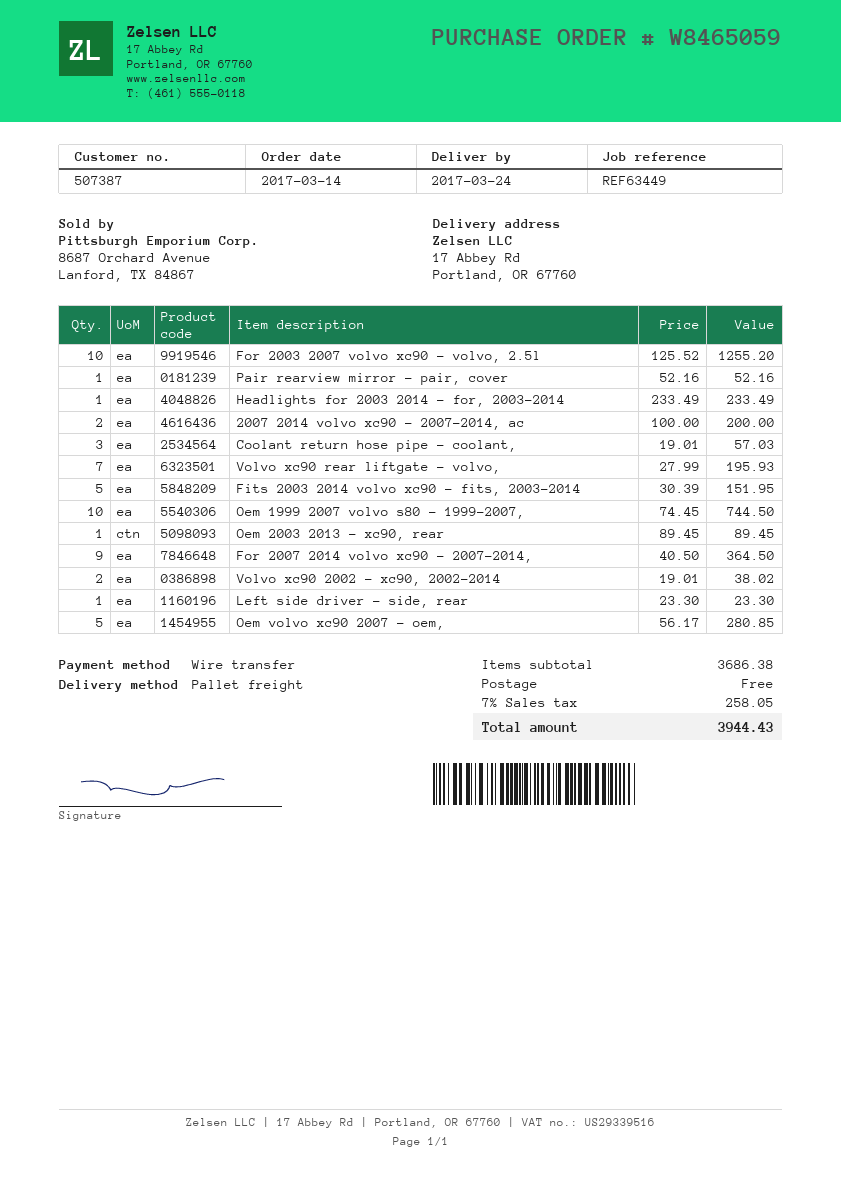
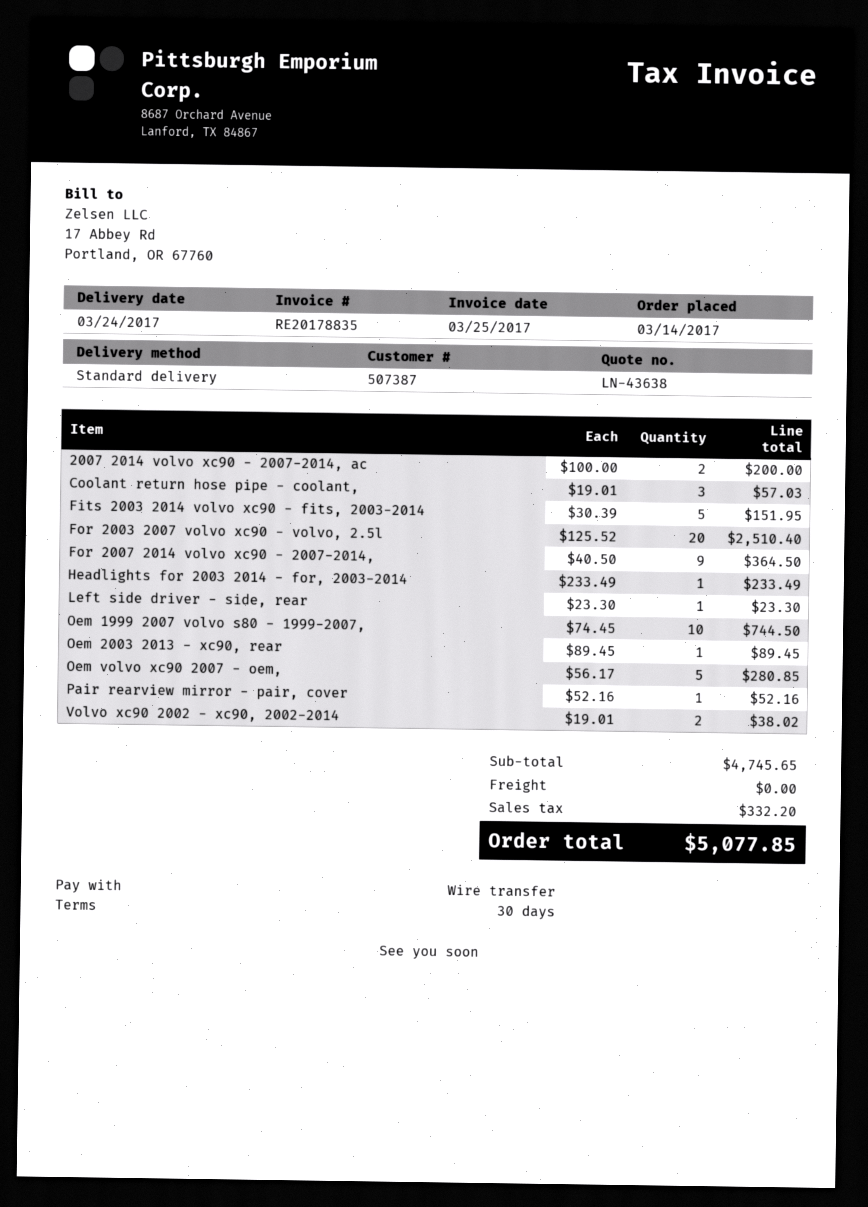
shipping method: pallet freight -> standard
For 2003 2007 volvo xc90 - volvo, 2.5l: 10 x 125.52 = 1255.20 -> 20 x 125.52 = 2510.40
Volvo xc90 rear liftgate - volvo,: 7 x 27.99 = 195.93 -> none
subtotal: 3686.38 -> 4745.65
tax: 258.05 -> 332.20
total: 3944.43 -> 5077.85

